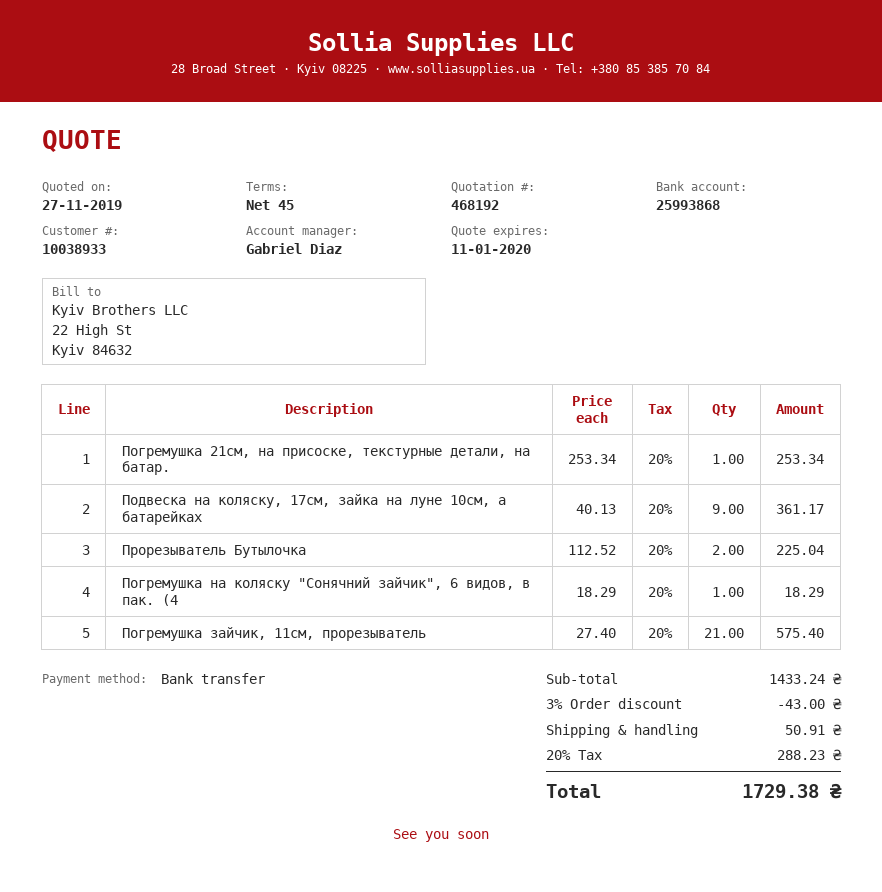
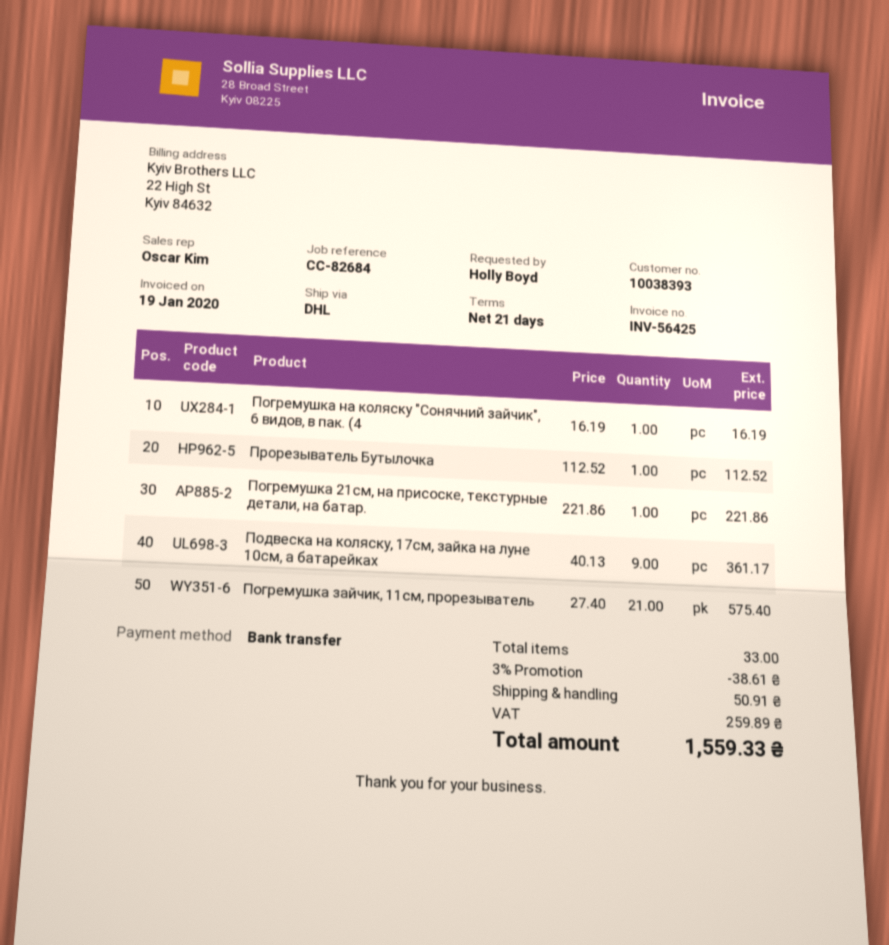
payment terms: 45 days -> 21 days
customer number: 10038933 -> 10038393
sales rep: Gabriel Diaz -> Oscar Kim
Погремушка 21см, на присоске, текстурные детали, на батар.: 1 x 253.34 = 253.34 -> 1 x 221.86 = 221.86
Прорезыватель Бутылочка: 2 x 112.52 = 225.04 -> 1 x 112.52 = 112.52
Погремушка на коляску "Сонячний зайчик", 6 видов, в пак. (4: 1 x 18.29 = 18.29 -> 1 x 16.19 = 16.19
discount: 3% = 43.00 -> 3% = 38.61
tax: 288.23 -> 259.89
total: 1729.38 -> 1559.33

